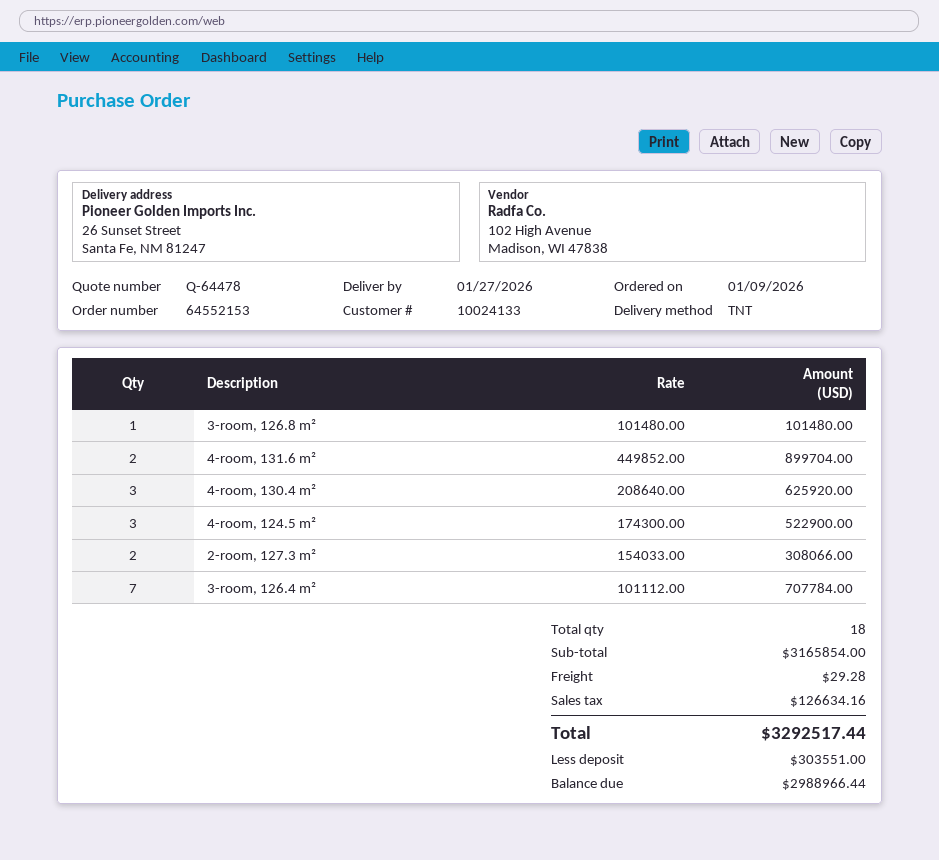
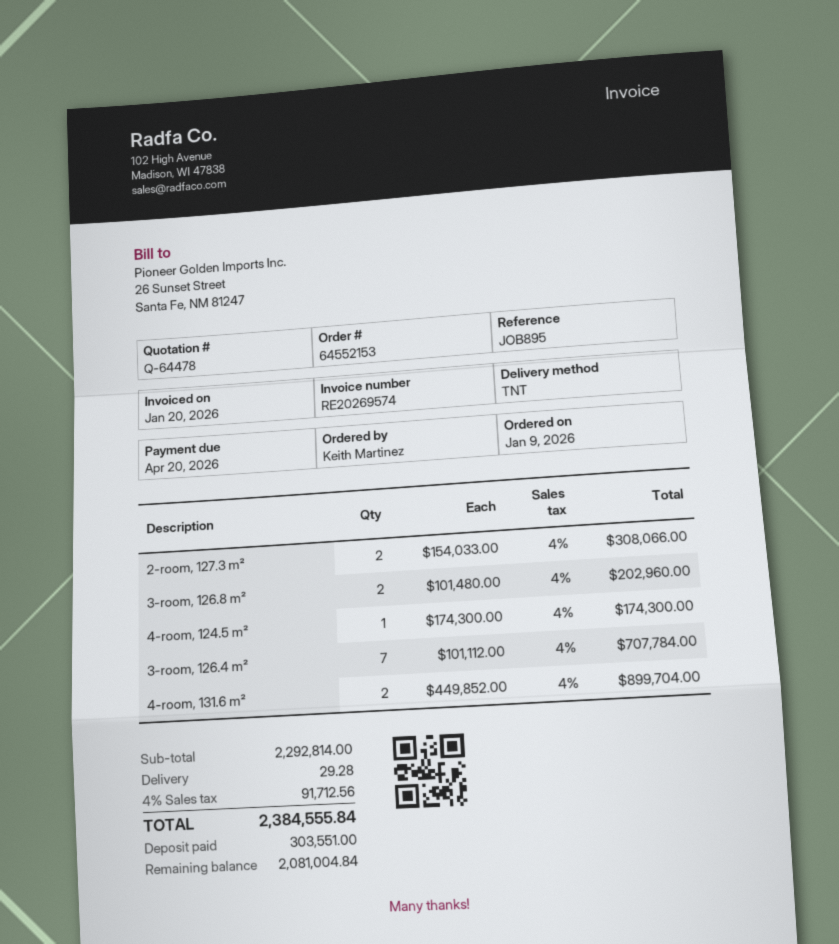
3-room, 126.8 m²: 1 x 101480.00 = 101480.00 -> 2 x 101480.00 = 202960.00
4-room, 130.4 m²: 3 x 208640.00 = 625920.00 -> none
4-room, 124.5 m²: 3 x 174300.00 = 522900.00 -> 1 x 174300.00 = 174300.00
subtotal: 3165854.00 -> 2292814.00
tax: 126634.16 -> 91712.56
total: 3292517.44 -> 2384555.84
balance: 2988966.44 -> 2081004.84

